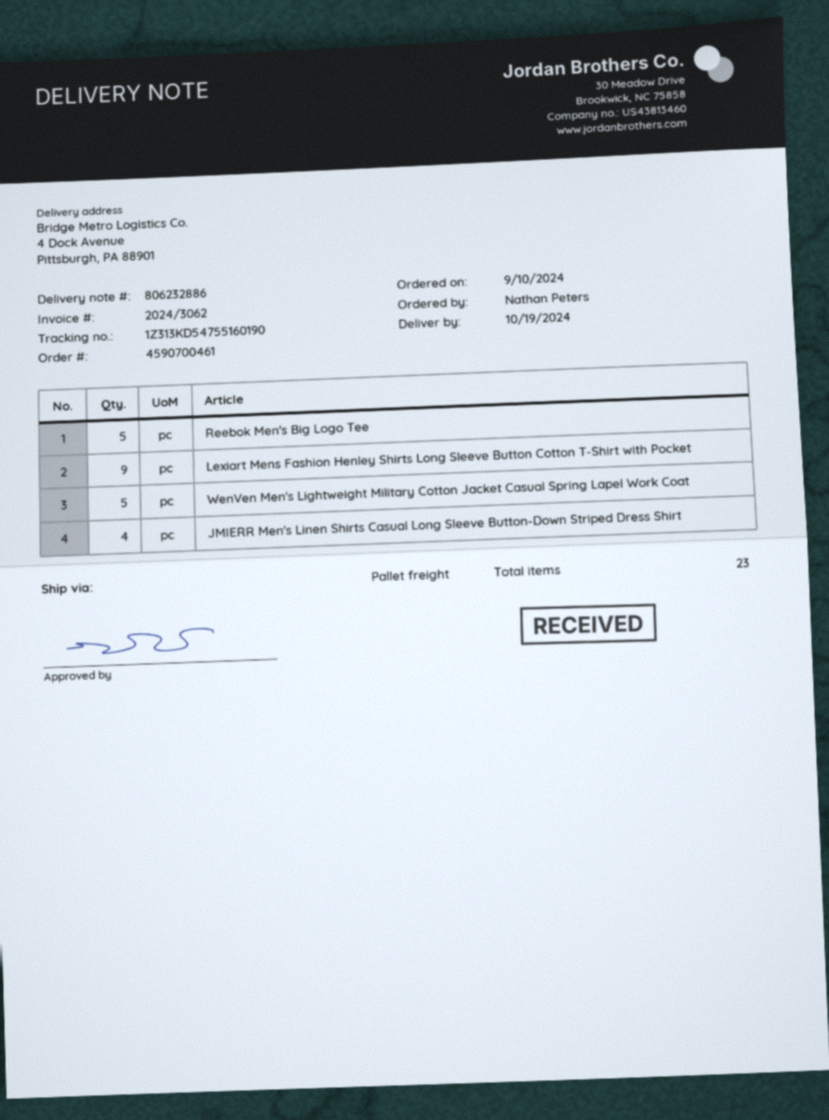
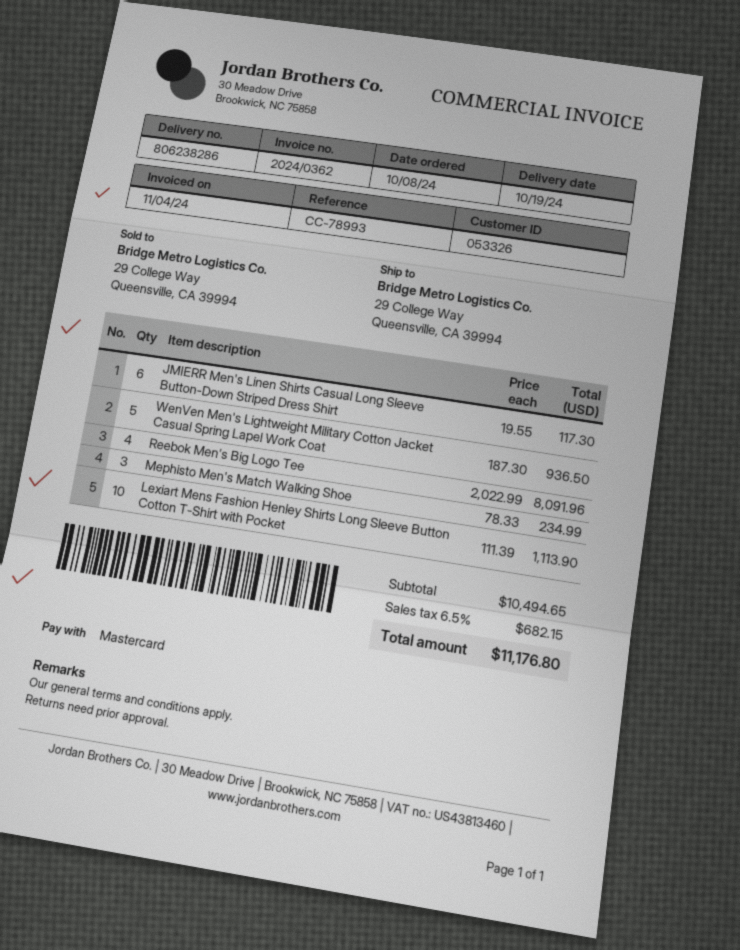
order date: 2024-09-10 -> 2024-10-08
delivery note number: 806232886 -> 806238286
invoice number: 2024/3062 -> 2024/0362
ship to: 4 Dock Avenue, Pittsburgh, PA 88901 -> 29 College Way, Queensville, CA 39994
Reebok Men's Big Logo Tee: 5 -> 4
Lexiart Mens Fashion Henley Shirts Long Sleeve Button Cotton T-Shirt with Pocket: 9 -> 10
JMIERR Men's Linen Shirts Casual Long Sleeve Button-Down Striped Dress Shirt: 4 -> 6
Mephisto Men's Match Walking Shoe: none -> 3

